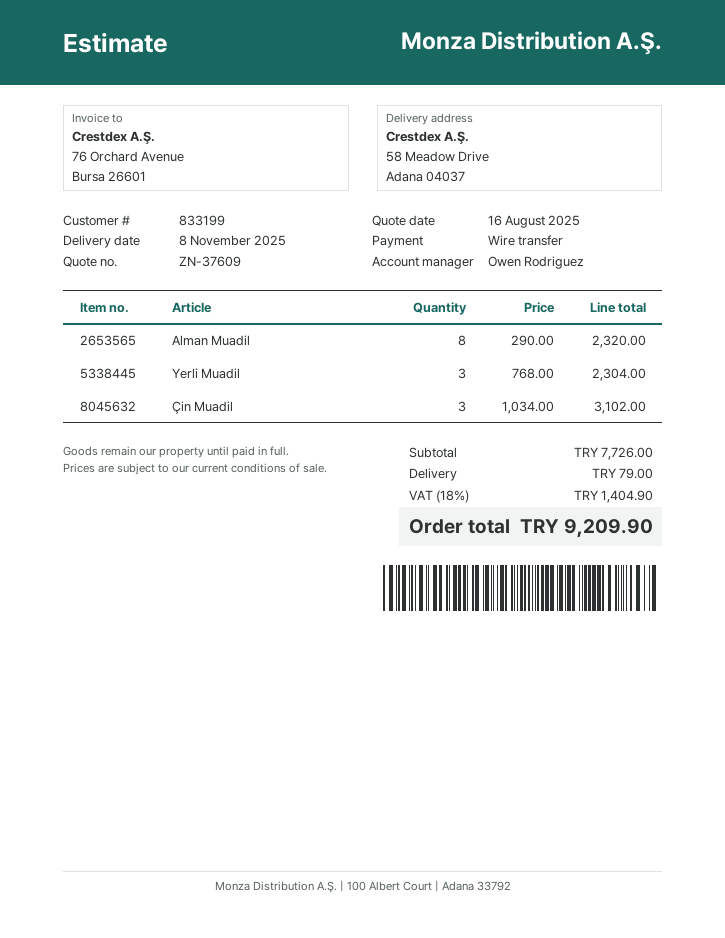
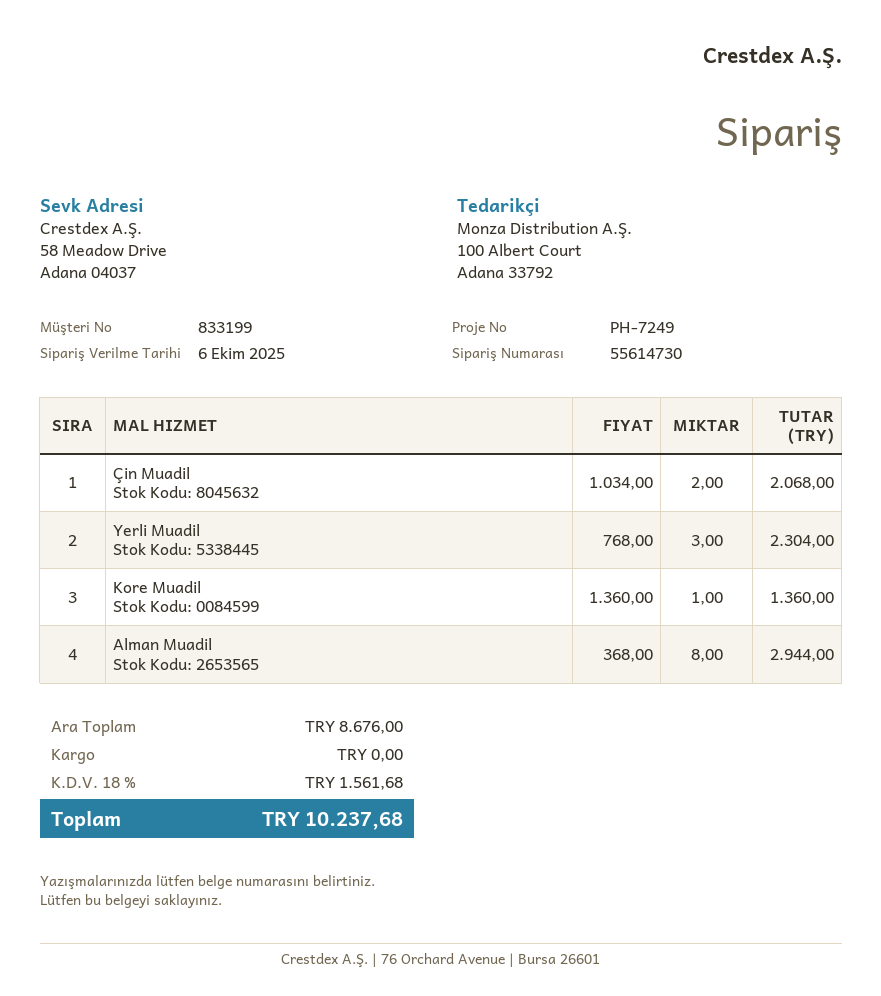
Alman Muadil: 8 x 290.00 = 2320.00 -> 8 x 368.00 = 2944.00
Çin Muadil: 3 x 1034.00 = 3102.00 -> 2 x 1034.00 = 2068.00
Kore Muadil: none -> 1 x 1360.00 = 1360.00
subtotal: 7726.00 -> 8676.00
shipping: 79.00 -> 0.00
tax: 18% = 1404.90 -> 18% = 1561.68
total: 9209.90 -> 10237.68

